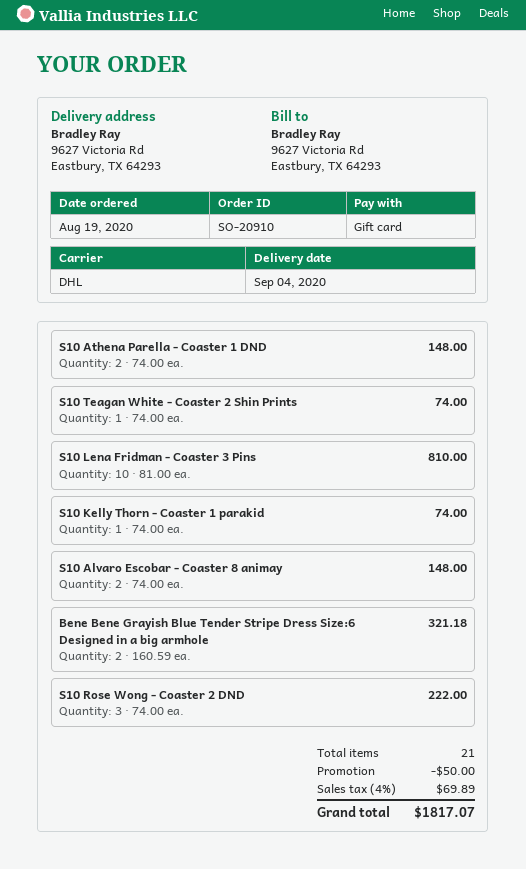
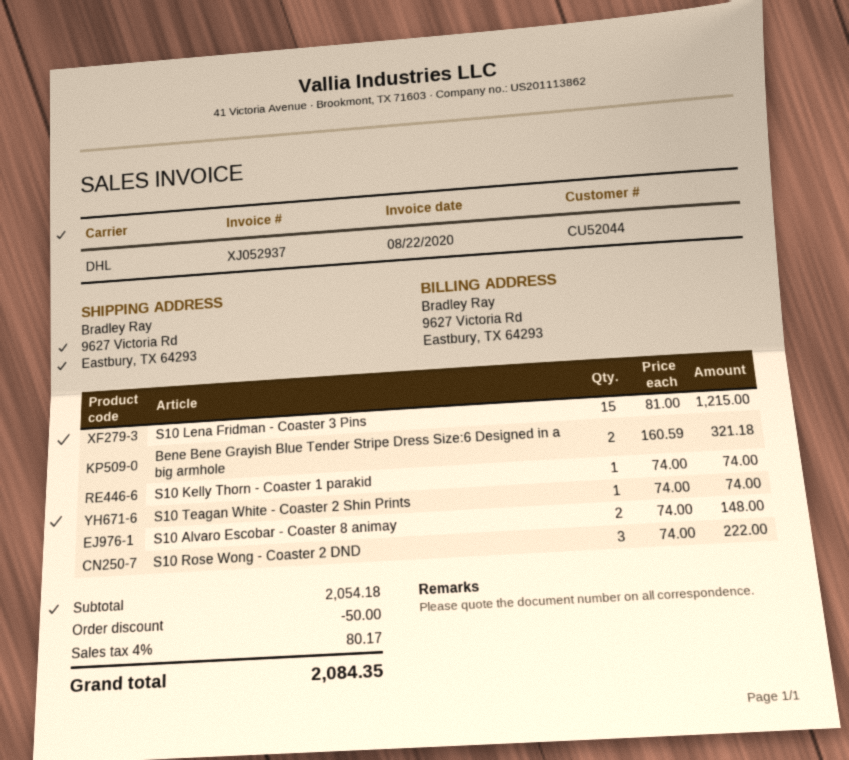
S10 Athena Parella - Coaster 1 DND: 2 x 74.00 = 148.00 -> none
S10 Lena Fridman - Coaster 3 Pins: 10 x 81.00 = 810.00 -> 15 x 81.00 = 1215.00
tax: 4% = 69.89 -> 4% = 80.17
total: 1817.07 -> 2084.35

